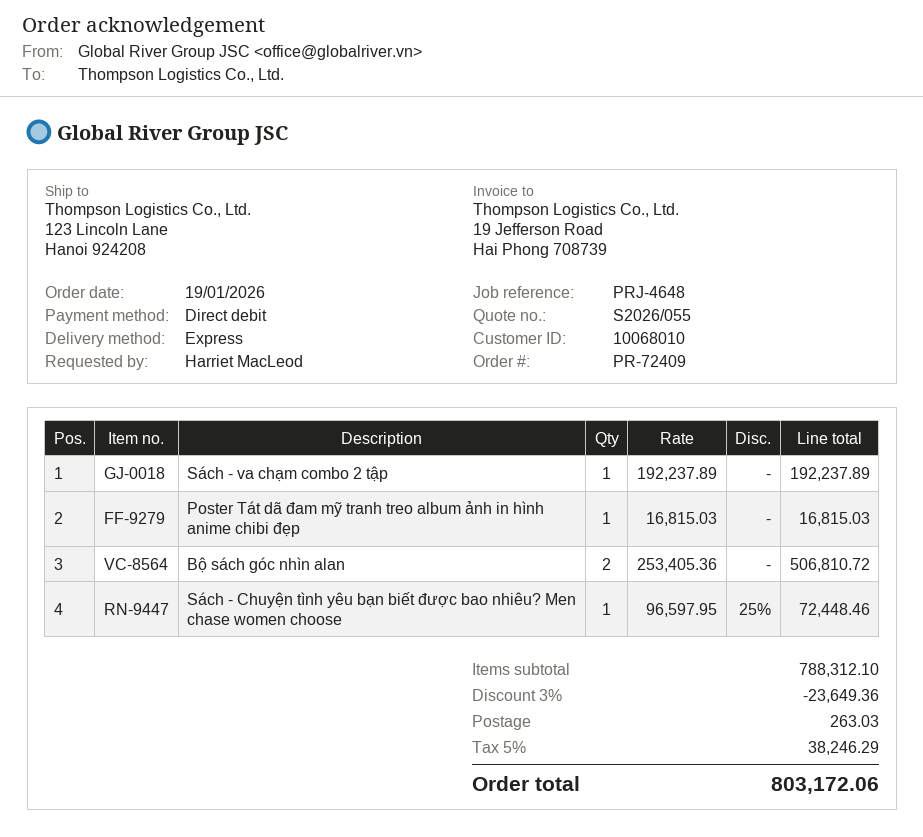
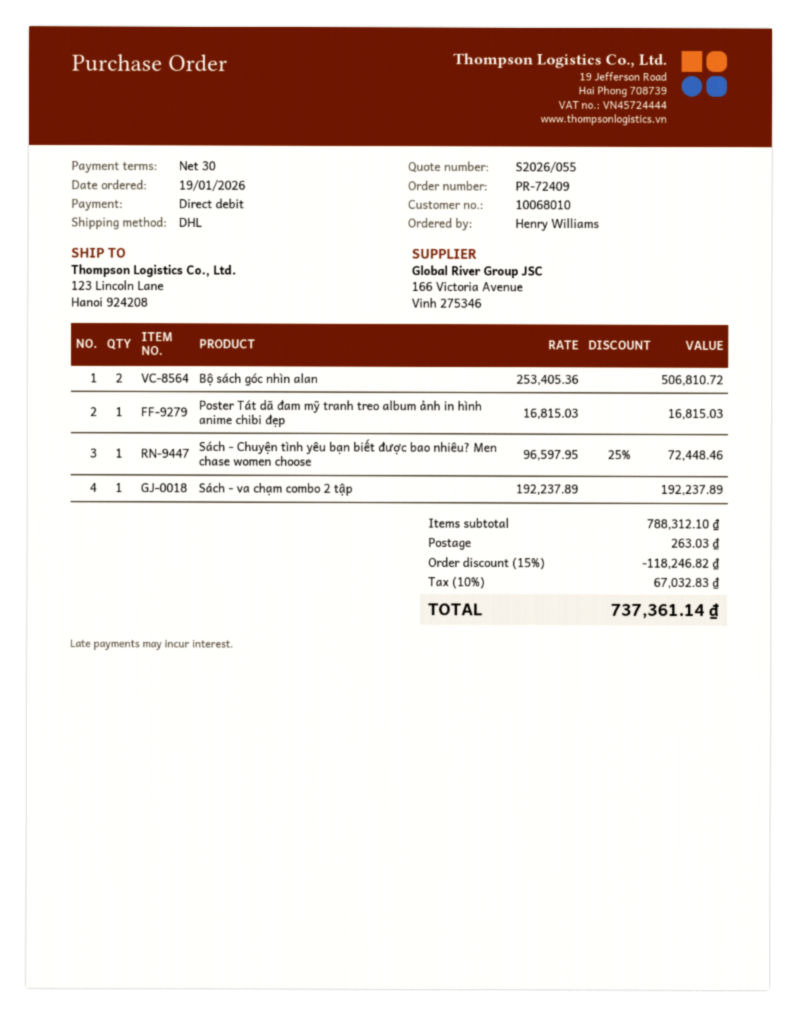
ordered by: Harriet MacLeod -> Henry Williams
shipping method: express -> DHL
discount: 3% = 23649.36 -> 15% = 118246.82
tax: 5% = 38246.29 -> 10% = 67032.83
total: 803172.06 -> 737361.14

